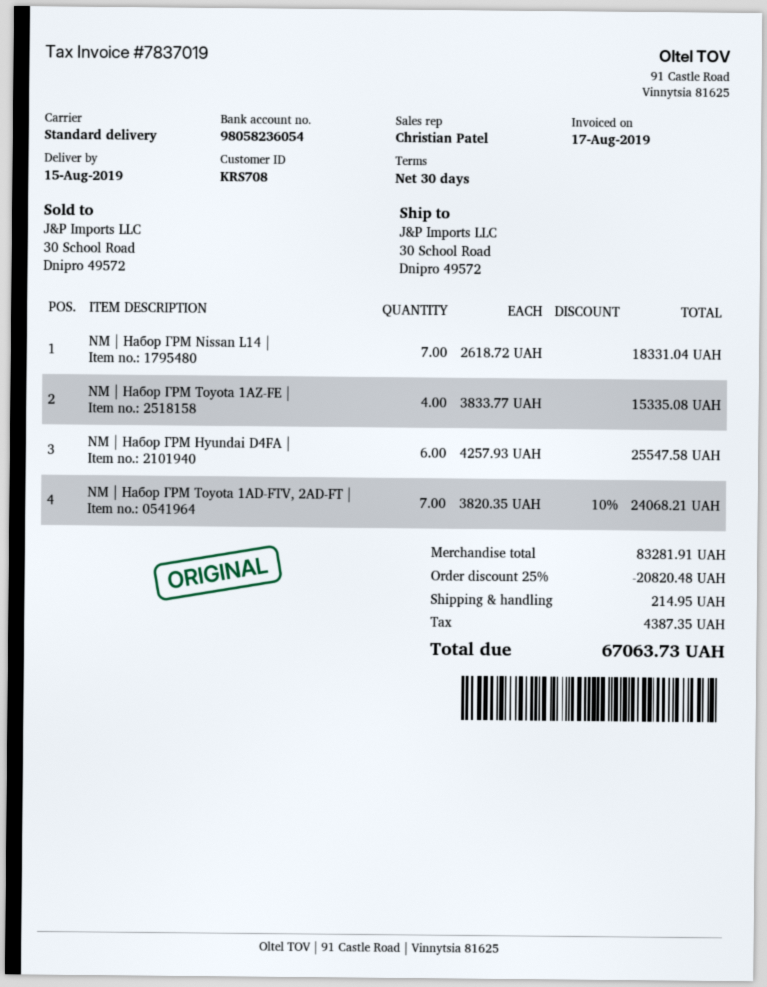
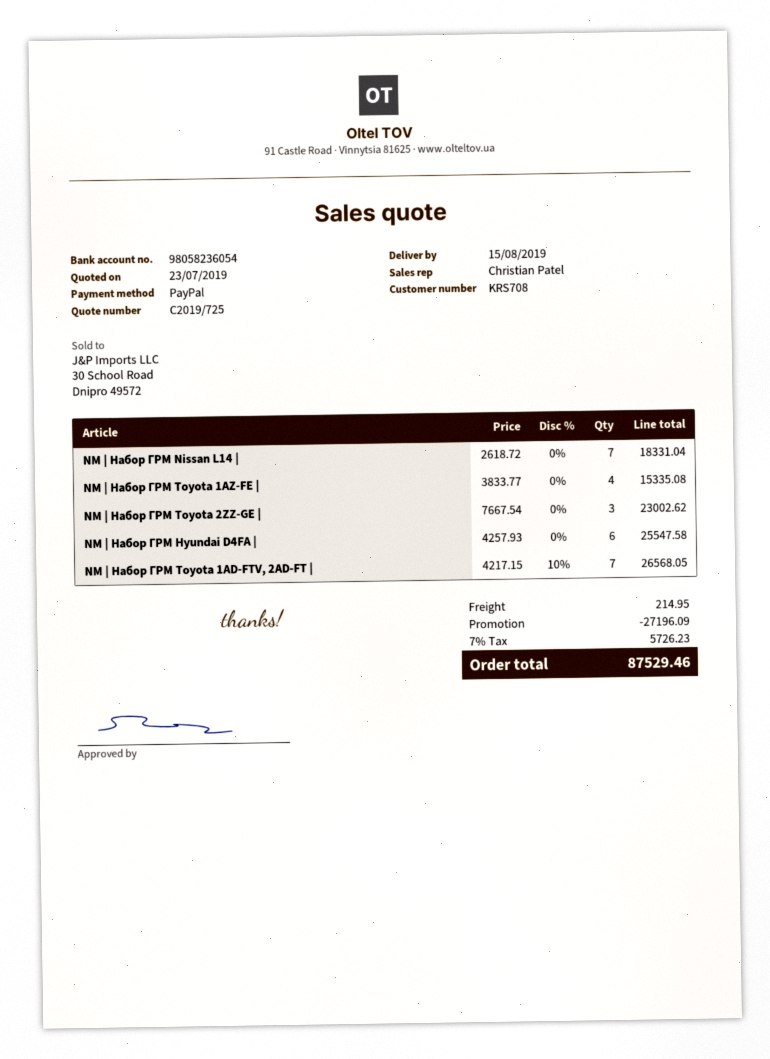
NM | Набор ГРМ Toyota 1AD-FTV, 2AD-FT |: 7 x 3820.35 - 10% = 24068.21 -> 7 x 4217.15 - 10% = 26568.05
NM | Набор ГРМ Toyota 2ZZ-GE |: none -> 3 x 7667.54 = 23002.62
discount: 20820.48 -> 27196.09
tax: 4387.35 -> 5726.23
total: 67063.73 -> 87529.46

